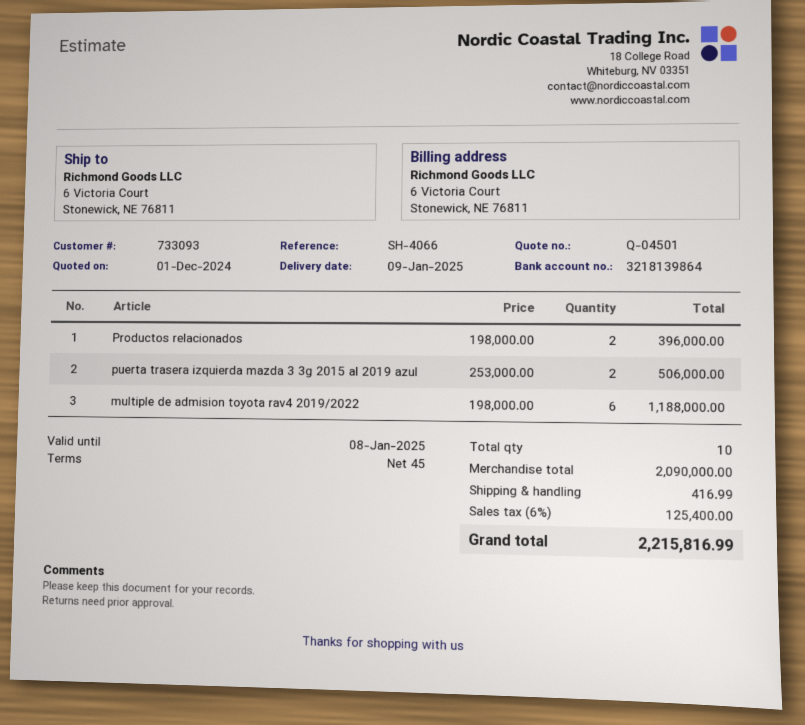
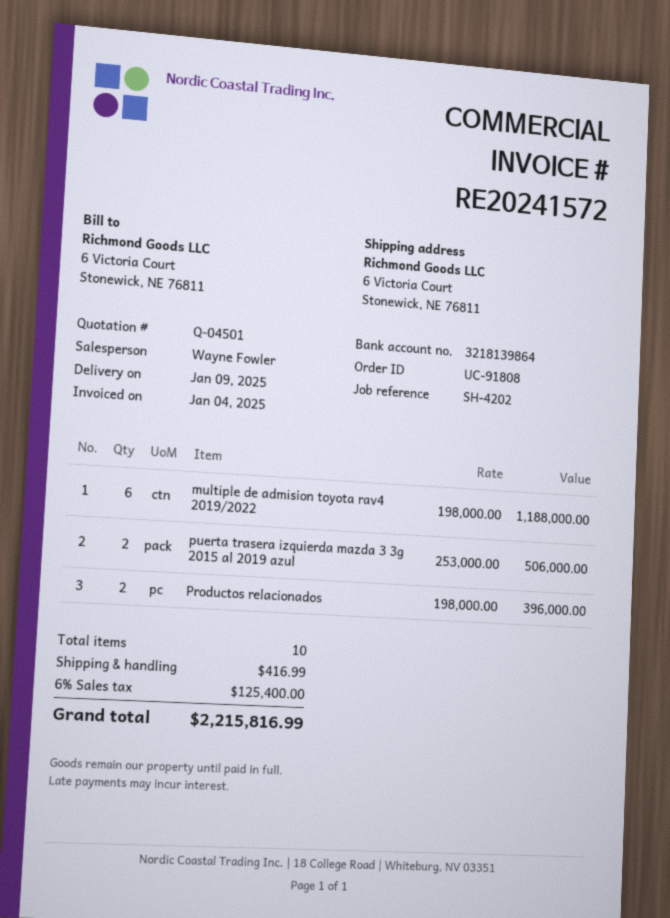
reference: SH-4066 -> SH-4202

